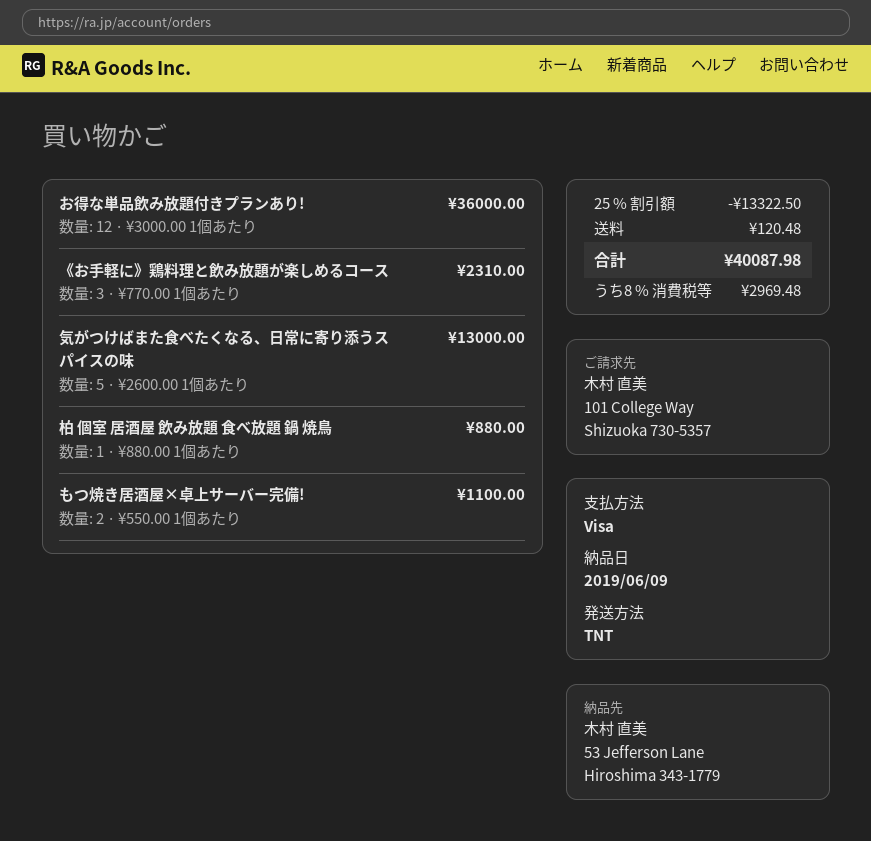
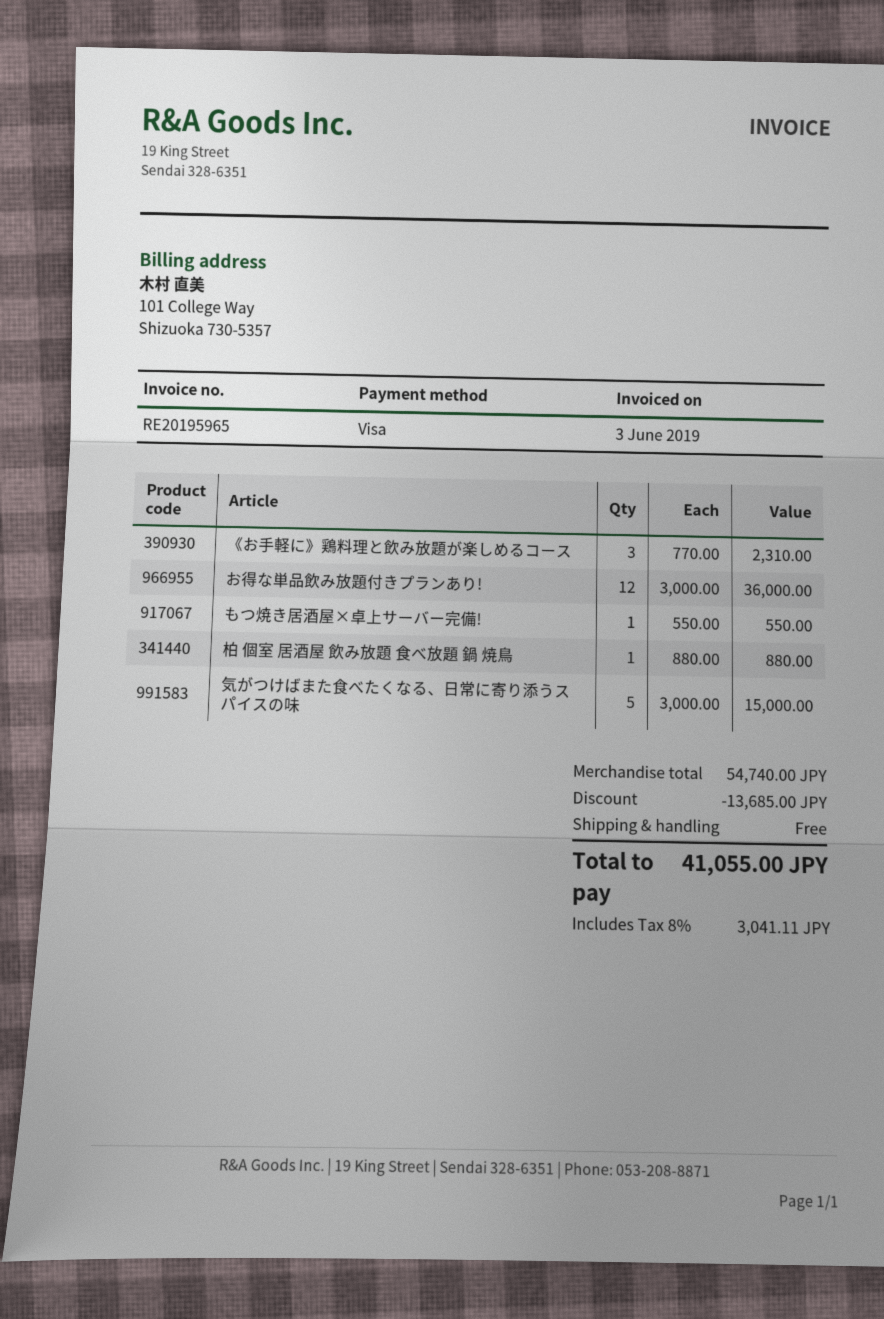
気がつけばまた食べたくなる、日常に寄り添うスパイスの味: 5 x 2600.00 = 13000.00 -> 5 x 3000.00 = 15000.00
もつ焼き居酒屋×卓上サーバー完備!: 2 x 550.00 = 1100.00 -> 1 x 550.00 = 550.00
discount: 13322.50 -> 13685.00
shipping: 120.48 -> 0.00
tax: 8% = 2969.48 -> 8% = 3041.11
total: 40087.98 -> 41055.00

